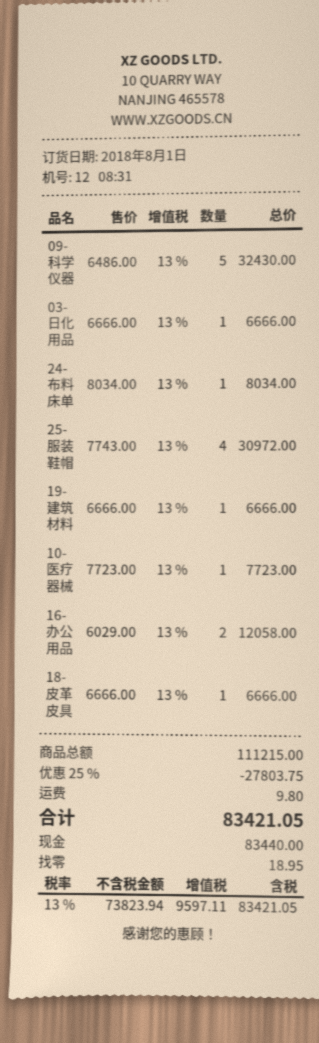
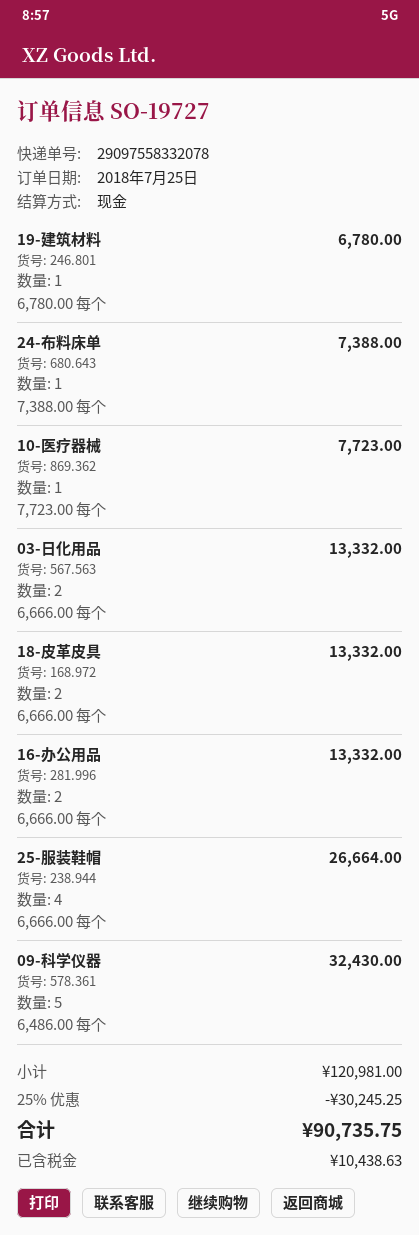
order date: 2018-08-01 -> 2018-07-25
03-日化用品: 1 x 6666.00 = 6666.00 -> 2 x 6666.00 = 13332.00
24-布料床单: 1 x 8034.00 = 8034.00 -> 1 x 7388.00 = 7388.00
25-服装鞋帽: 4 x 7743.00 = 30972.00 -> 4 x 6666.00 = 26664.00
19-建筑材料: 1 x 6666.00 = 6666.00 -> 1 x 6780.00 = 6780.00
16-办公用品: 2 x 6029.00 = 12058.00 -> 2 x 6666.00 = 13332.00
18-皮革皮具: 1 x 6666.00 = 6666.00 -> 2 x 6666.00 = 13332.00
subtotal: 111215.00 -> 120981.00
discount: 25% = 27803.75 -> 25% = 30245.25
shipping: 9.80 -> none
tax: 9597.11 -> 10438.63
total: 83421.05 -> 90735.75

